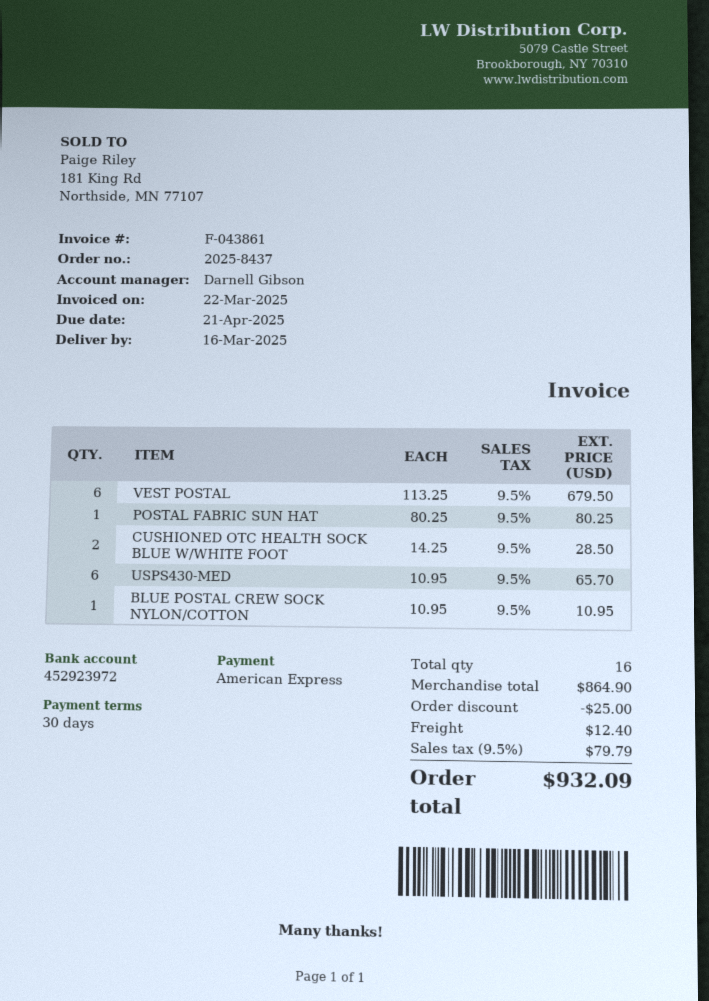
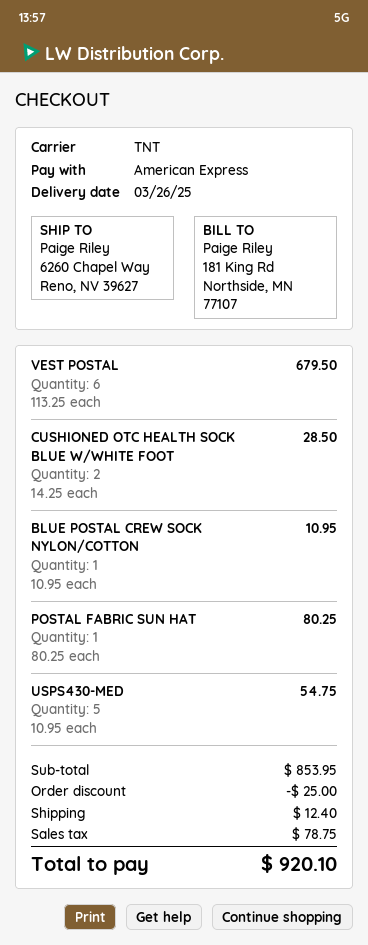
delivery date: 2025-03-16 -> 2025-03-26
USPS430-MED: 6 x 10.95 = 65.70 -> 5 x 10.95 = 54.75
subtotal: 864.90 -> 853.95
tax: 79.79 -> 78.75
total: 932.09 -> 920.10

